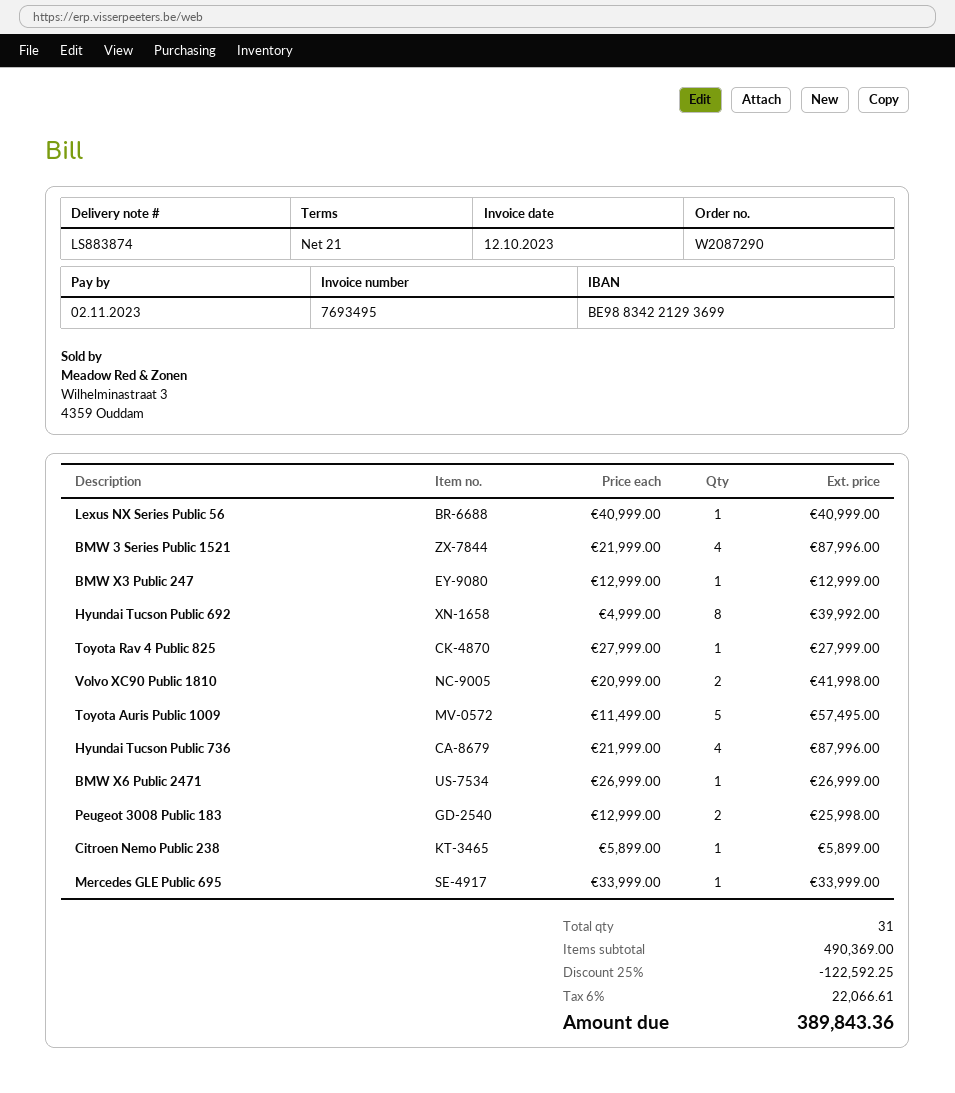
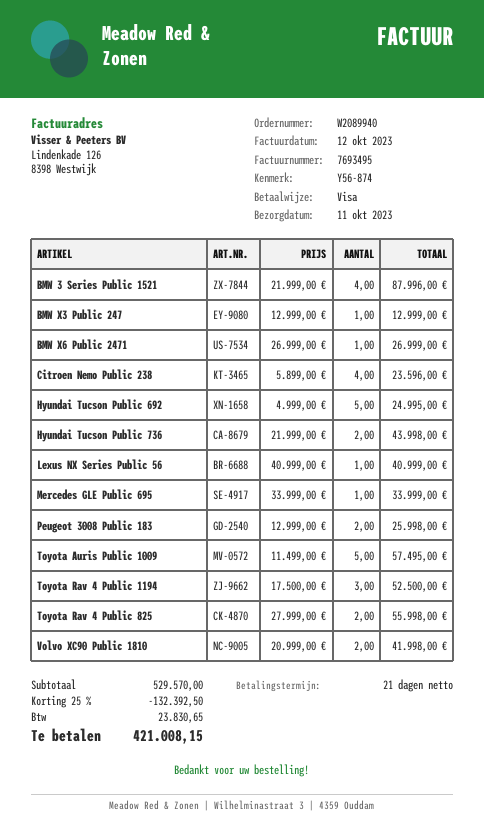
order number: W2087290 -> W2089940
Hyundai Tucson Public 692: 8 x 4999.00 = 39992.00 -> 5 x 4999.00 = 24995.00
Toyota Rav 4 Public 825: 1 x 27999.00 = 27999.00 -> 2 x 27999.00 = 55998.00
Hyundai Tucson Public 736: 4 x 21999.00 = 87996.00 -> 2 x 21999.00 = 43998.00
Citroen Nemo Public 238: 1 x 5899.00 = 5899.00 -> 4 x 5899.00 = 23596.00
Toyota Rav 4 Public 1194: none -> 3 x 17500.00 = 52500.00
subtotal: 490369.00 -> 529570.00
discount: 25% = 122592.25 -> 25% = 132392.50
tax: 22066.61 -> 23830.65
total: 389843.36 -> 421008.15

